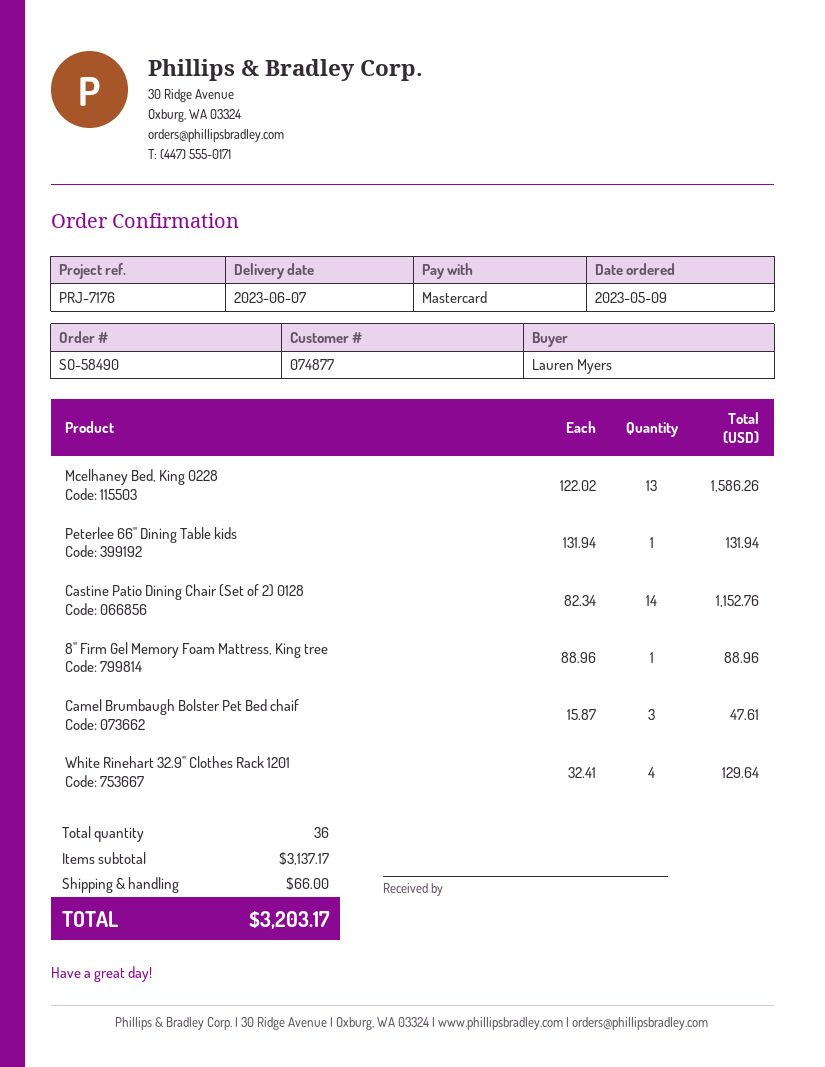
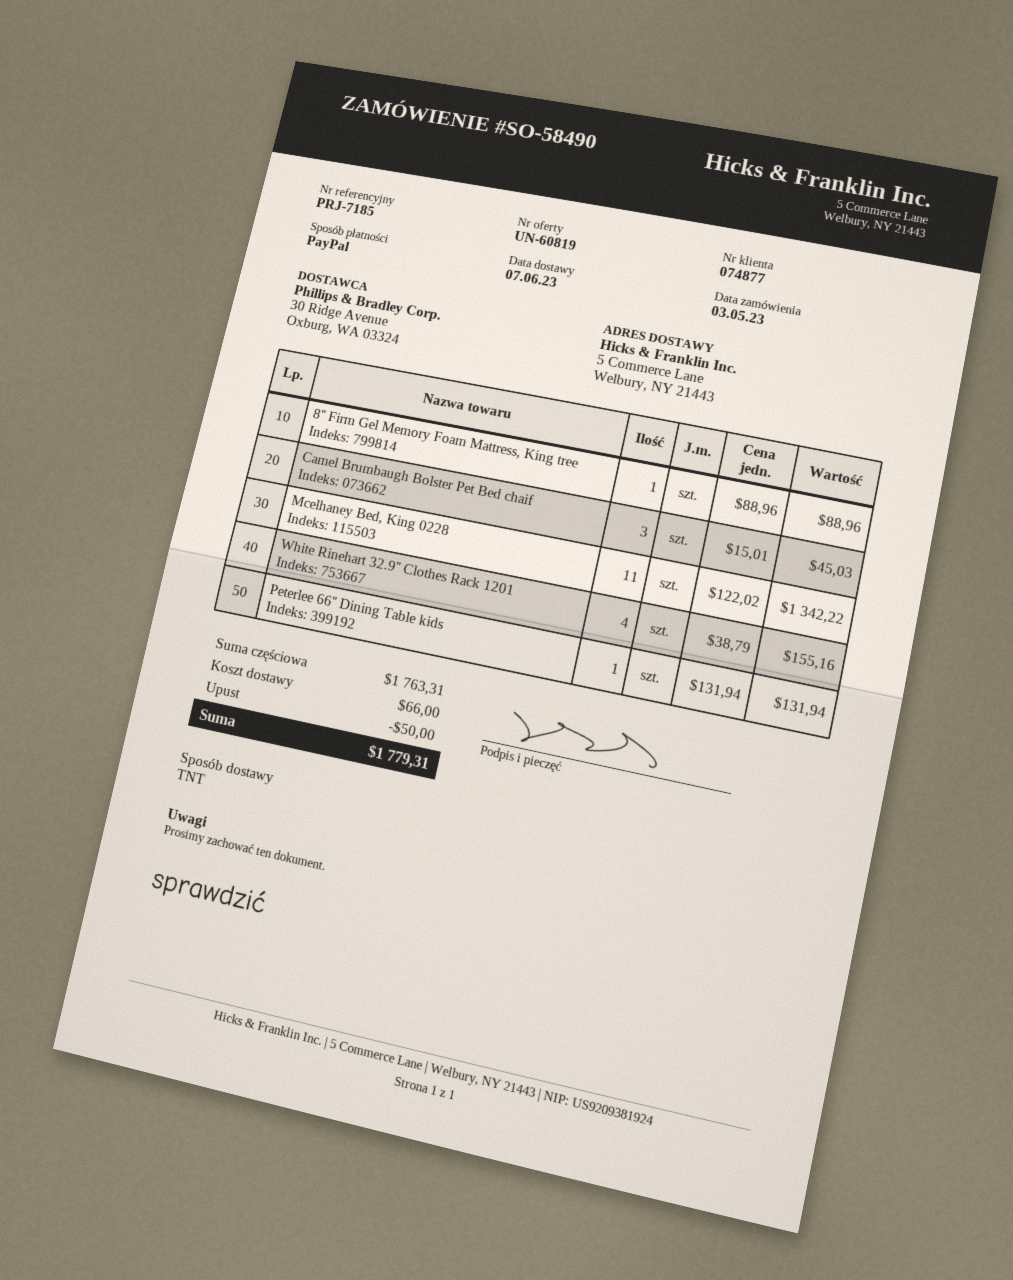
order date: 2023-05-09 -> 2023-05-03
reference: PRJ-7176 -> PRJ-7185
payment method: Mastercard -> PayPal
Mcelhaney Bed, King 0228: 13 x 122.02 = 1586.26 -> 11 x 122.02 = 1342.22
Castine Patio Dining Chair (Set of 2) 0128: 14 x 82.34 = 1152.76 -> none
Camel Brumbaugh Bolster Pet Bed chaif: 3 x 15.87 = 47.61 -> 3 x 15.01 = 45.03
White Rinehart 32.9'' Clothes Rack 1201: 4 x 32.41 = 129.64 -> 4 x 38.79 = 155.16
subtotal: 3137.17 -> 1763.31
discount: none -> 50.00
total: 3203.17 -> 1779.31

